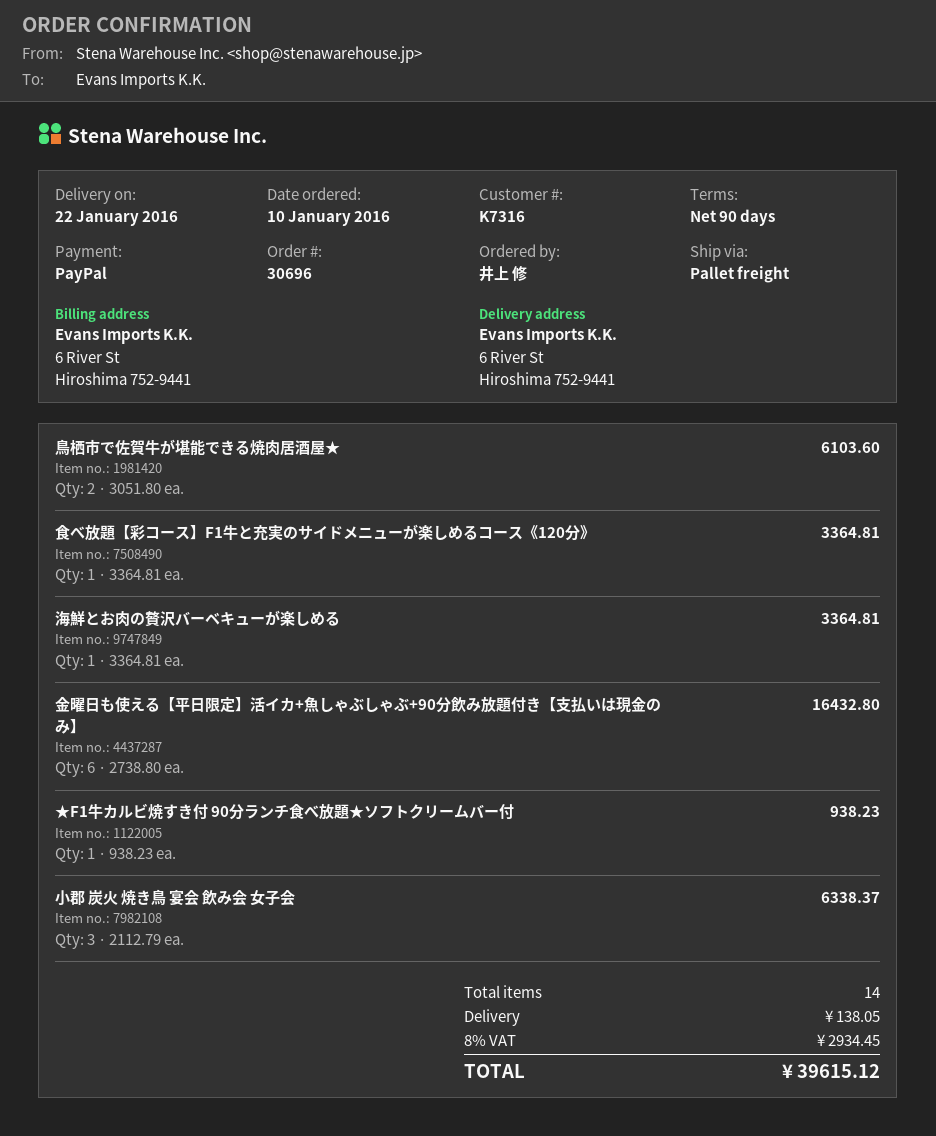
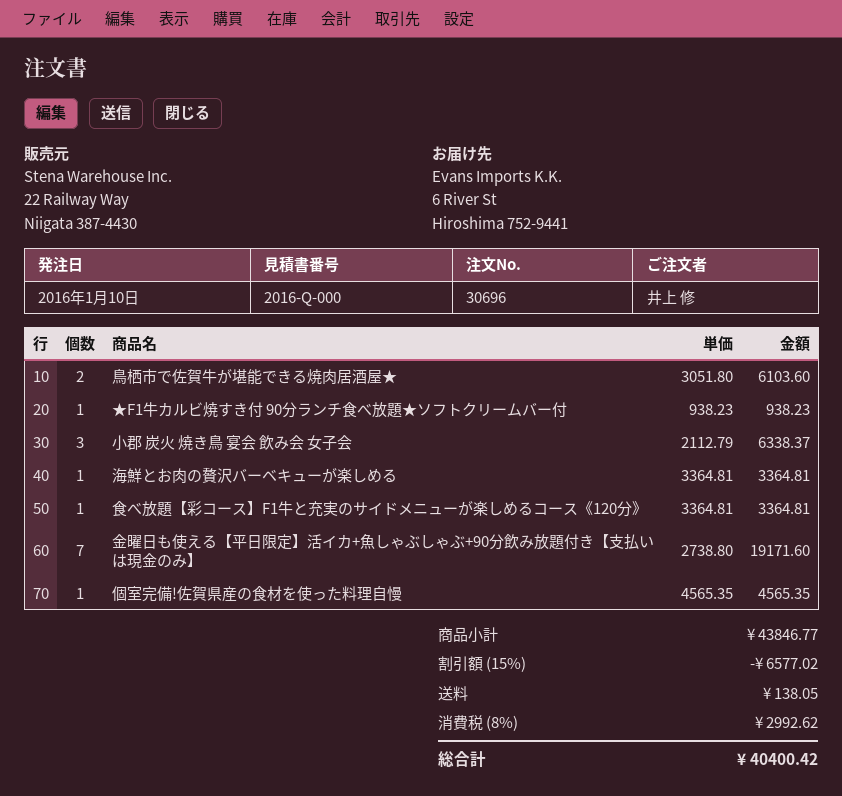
金曜日も使える【平日限定】活イカ+魚しゃぶしゃぶ+90分飲み放題付き【支払いは現金のみ】: 6 x 2738.80 = 16432.80 -> 7 x 2738.80 = 19171.60
個室完備!佐賀県産の食材を使った料理自慢: none -> 1 x 4565.35 = 4565.35
discount: none -> 15% = 6577.02
tax: 8% = 2934.45 -> 8% = 2992.62
total: 39615.12 -> 40400.42

